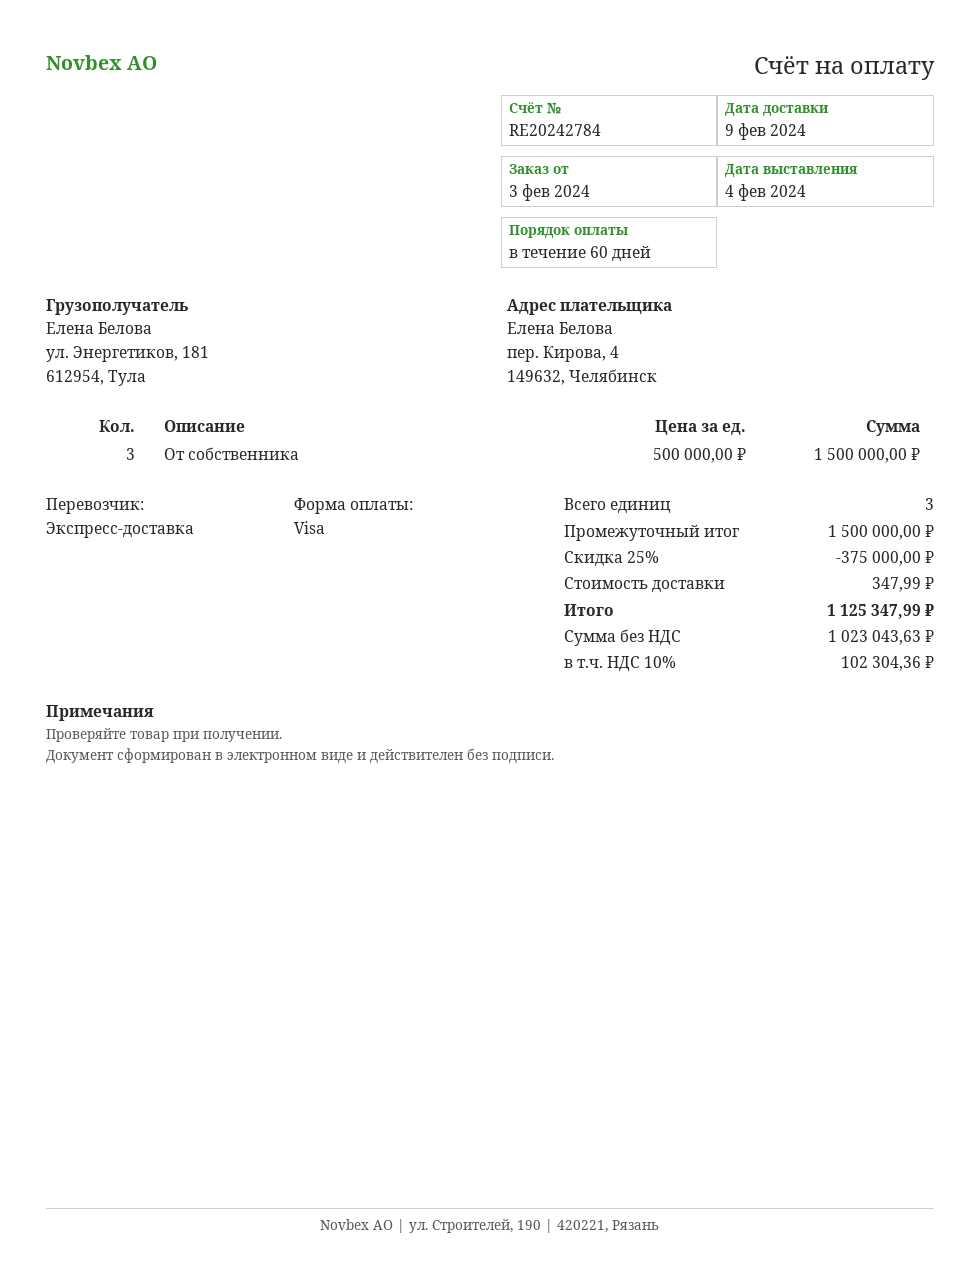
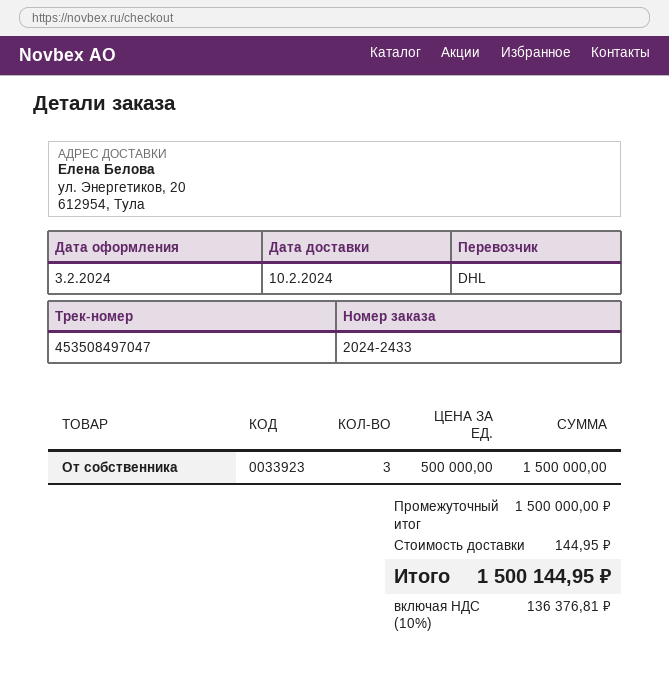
delivery date: 2024-02-09 -> 2024-02-10
shipping method: express -> DHL
ship to: ул. Энергетиков, 181, 612954, Тула -> ул. Энергетиков, 20, 612954, Тула
discount: 25% = 375000.00 -> none
shipping: 347.99 -> 144.95
tax: 10% = 102304.36 -> 10% = 136376.81
total: 1125347.99 -> 1500144.95

